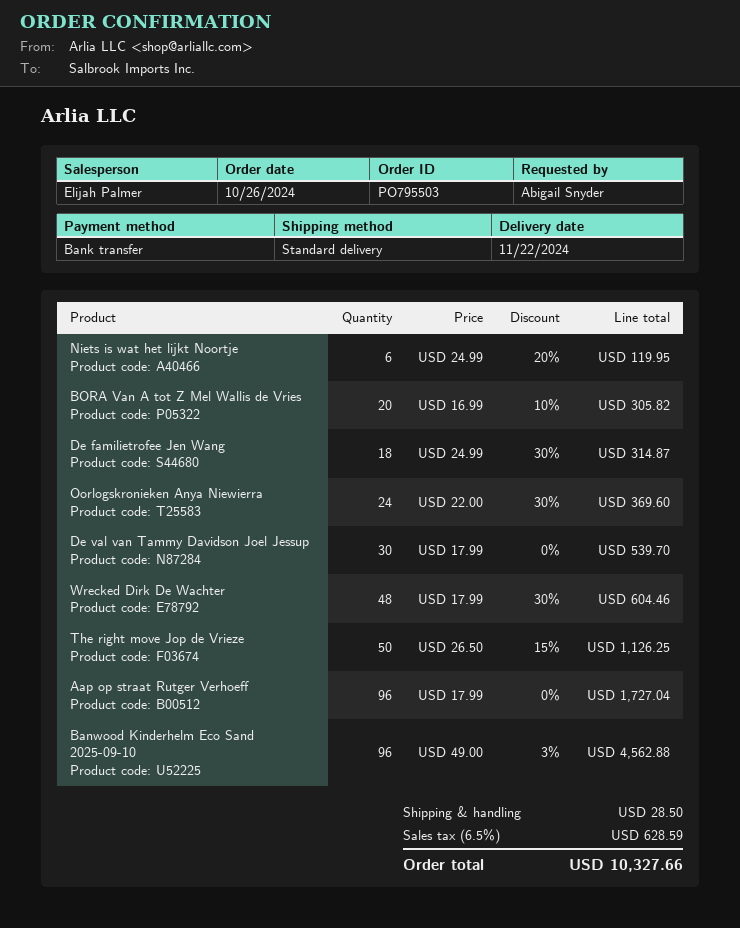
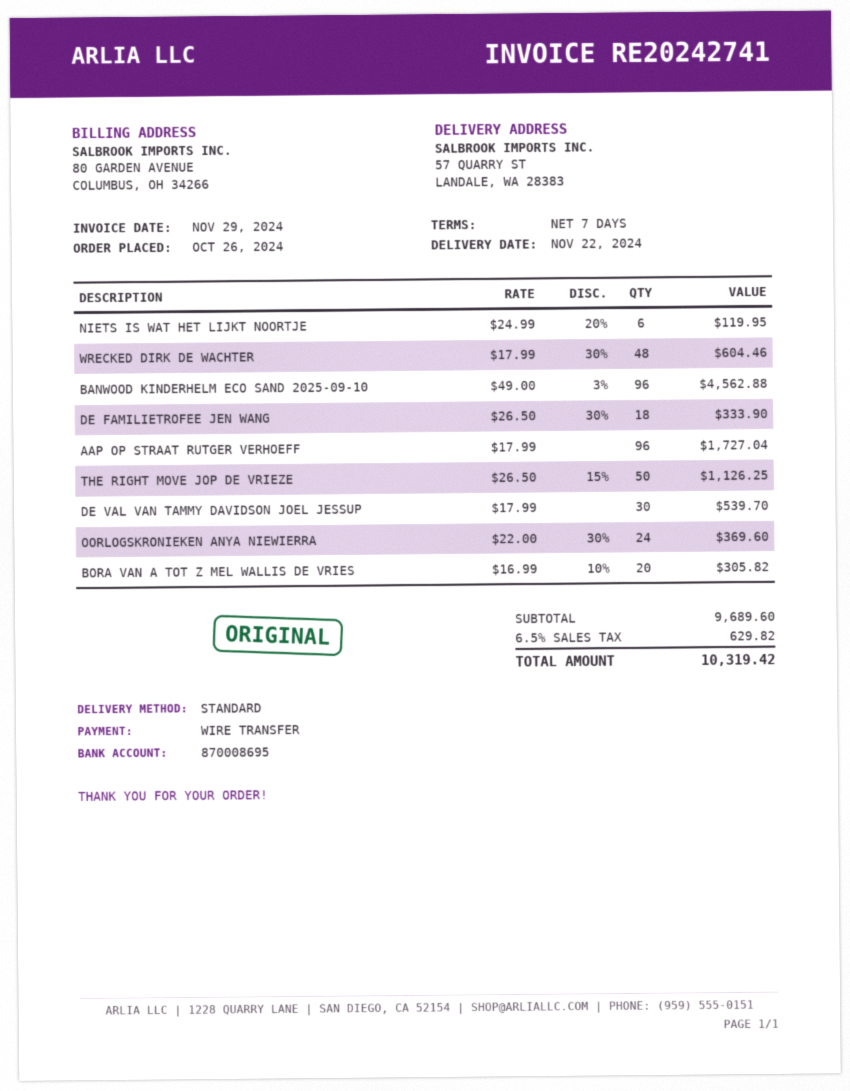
De familietrofee Jen Wang: 18 x 24.99 - 30% = 314.87 -> 18 x 26.50 - 30% = 333.90
shipping: 28.50 -> none
tax: 6.5% = 628.59 -> 6.5% = 629.82
total: 10327.66 -> 10319.42

